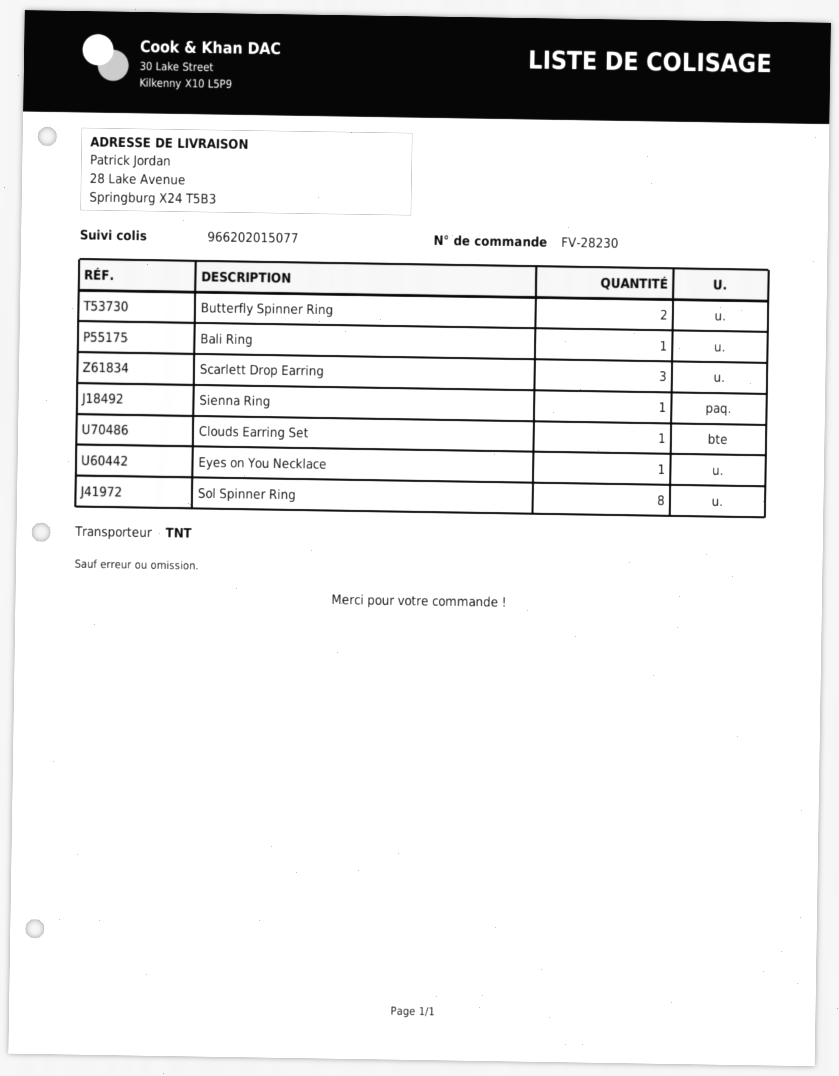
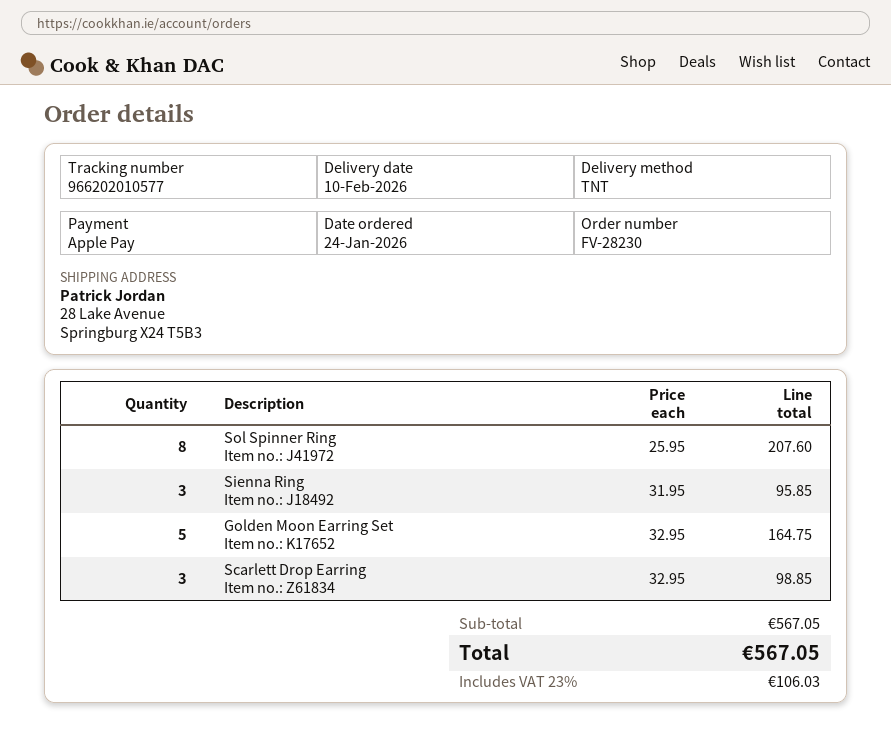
tracking number: 966202015077 -> 966202010577
Butterfly Spinner Ring: 2 -> none
Bali Ring: 1 -> none
Sienna Ring: 1 -> 3
Clouds Earring Set: 1 -> none
Eyes on You Necklace: 1 -> none
Golden Moon Earring Set: none -> 5

